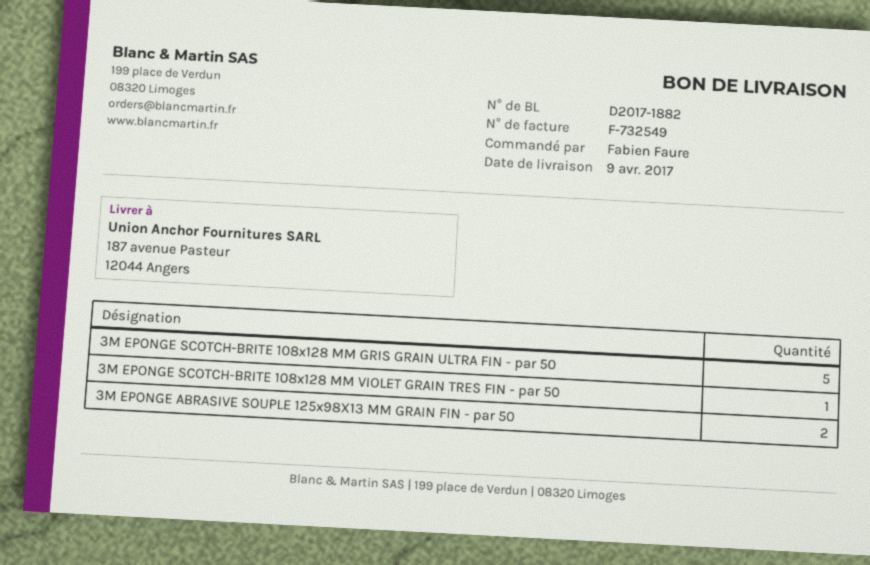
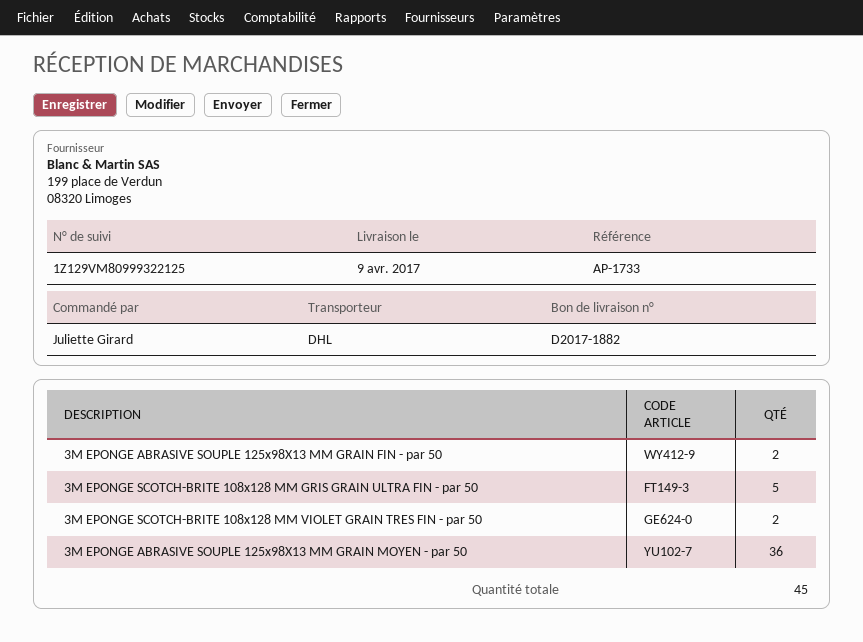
ordered by: Fabien Faure -> Juliette Girard
3M EPONGE SCOTCH-BRITE 108x128 MM VIOLET GRAIN TRES FIN - par 50: 1 -> 2
3M EPONGE ABRASIVE SOUPLE 125x98X13 MM GRAIN MOYEN - par 50: none -> 36

